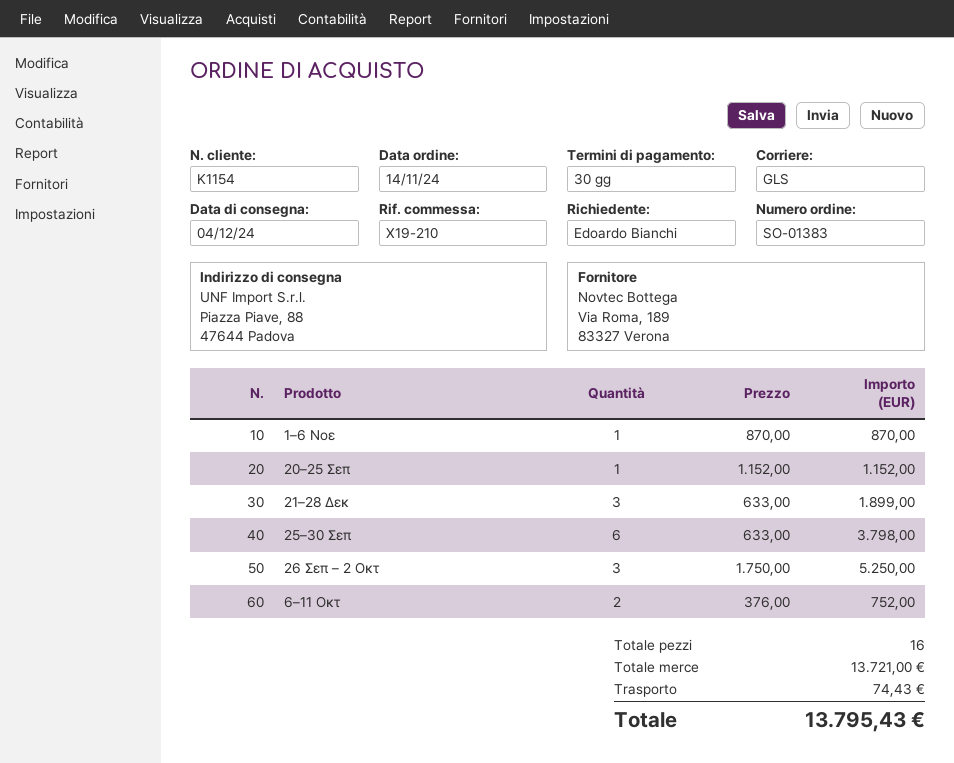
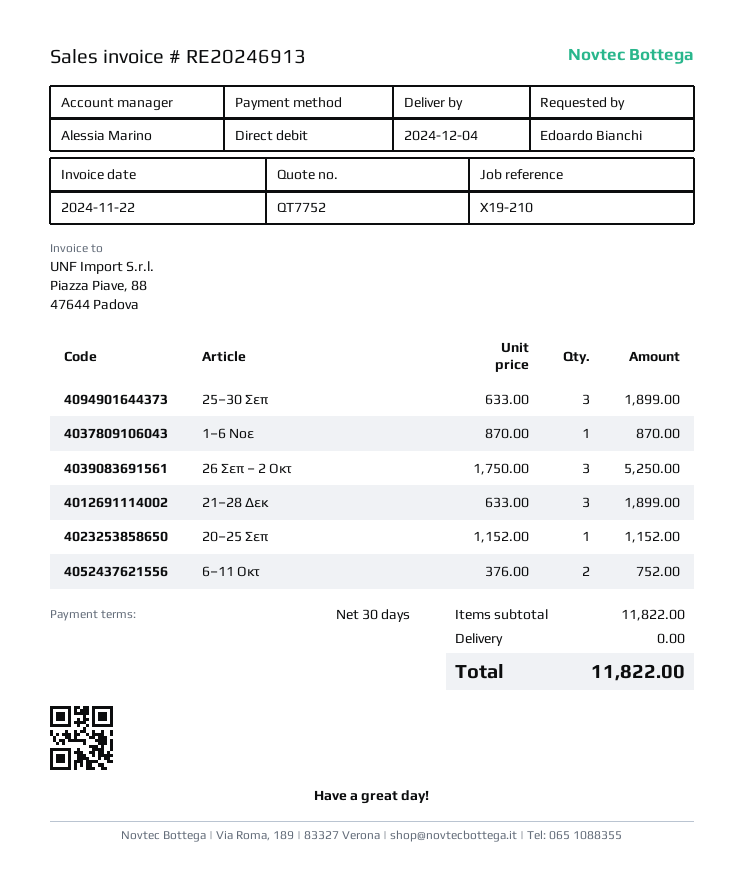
25–30 Σεπ: 6 x 633.00 = 3798.00 -> 3 x 633.00 = 1899.00
subtotal: 13721.00 -> 11822.00
shipping: 74.43 -> 0.00
total: 13795.43 -> 11822.00

